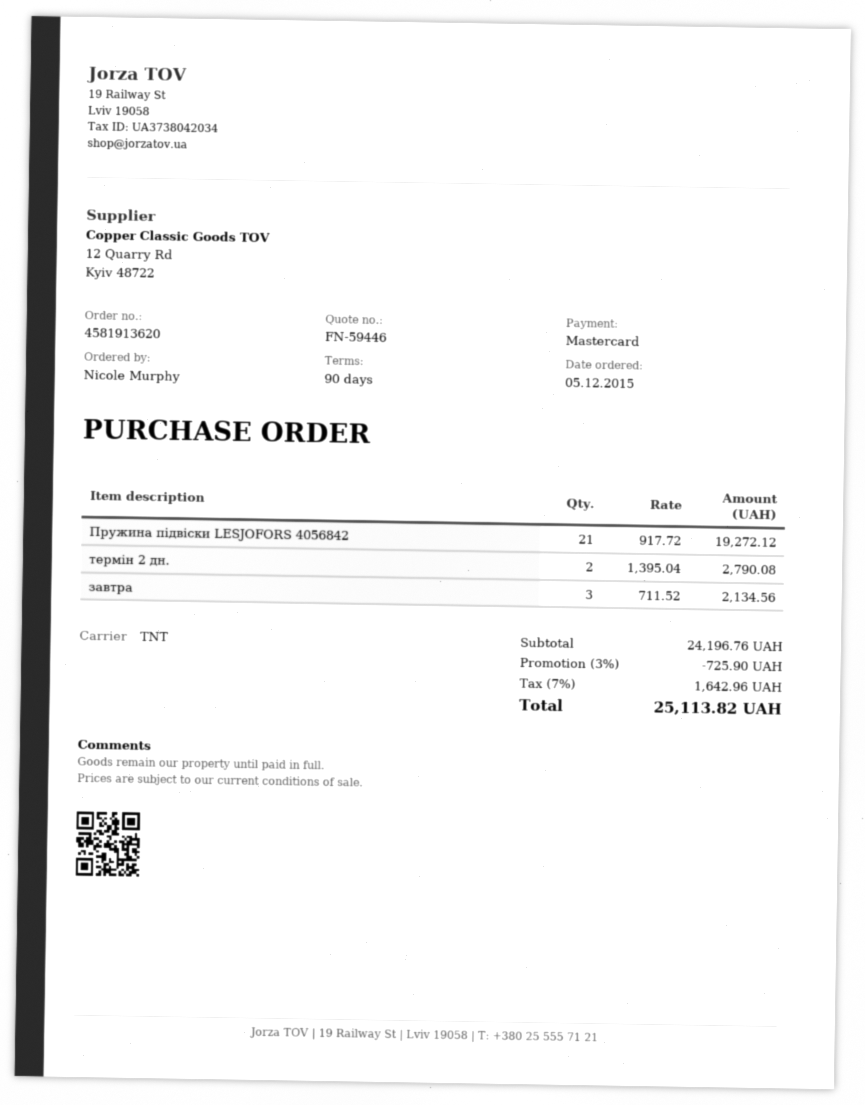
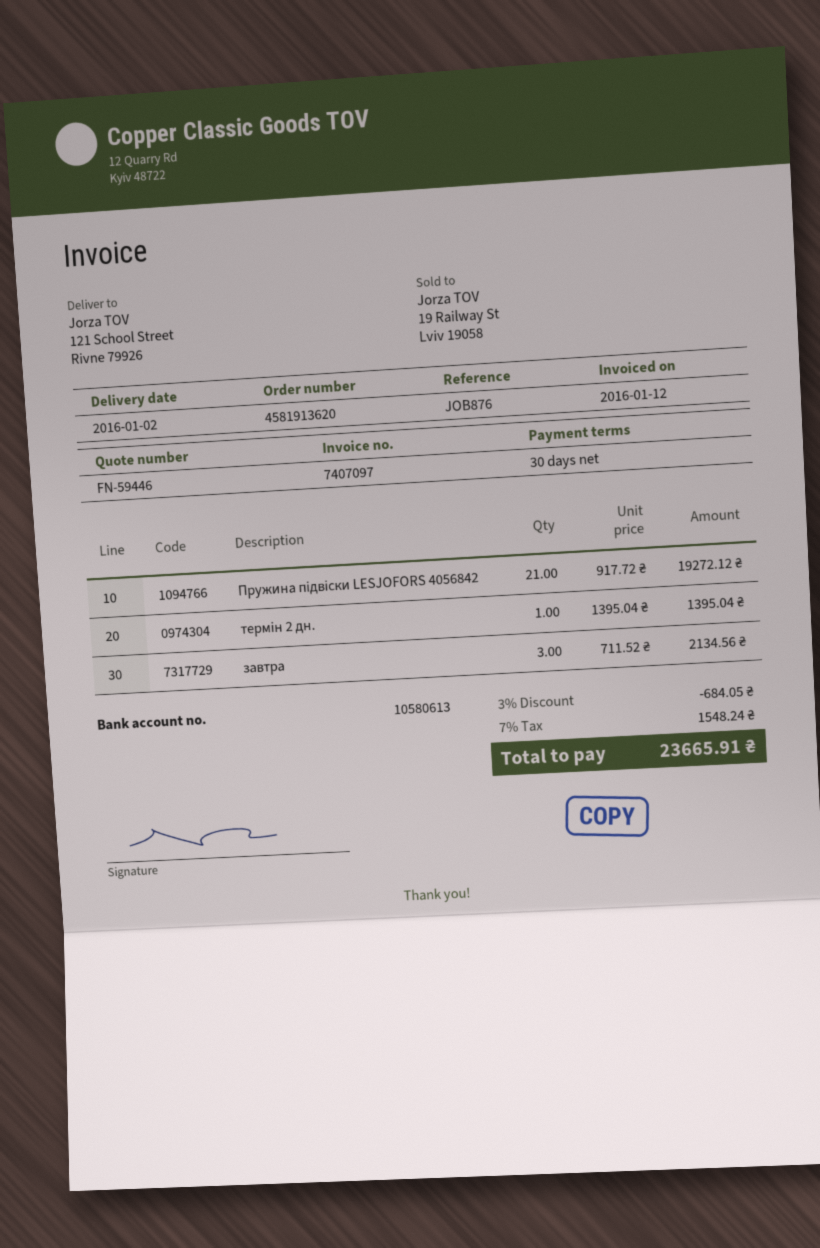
payment terms: 90 days -> 30 days
термін 2 дн.: 2 x 1395.04 = 2790.08 -> 1 x 1395.04 = 1395.04
discount: 3% = 725.90 -> 3% = 684.05
tax: 7% = 1642.96 -> 7% = 1548.24
total: 25113.82 -> 23665.91

